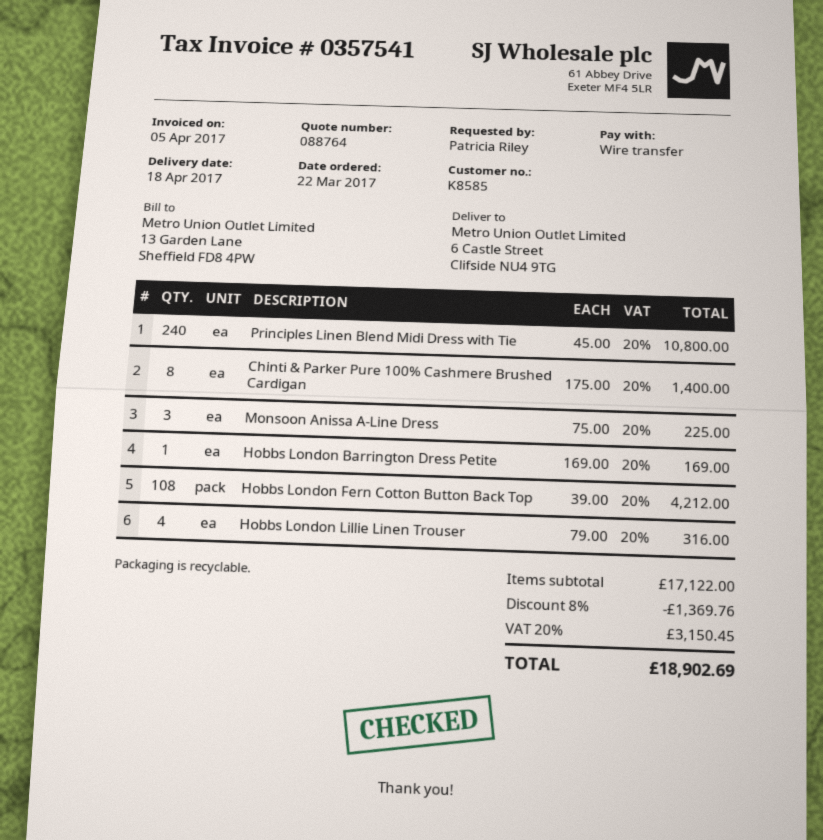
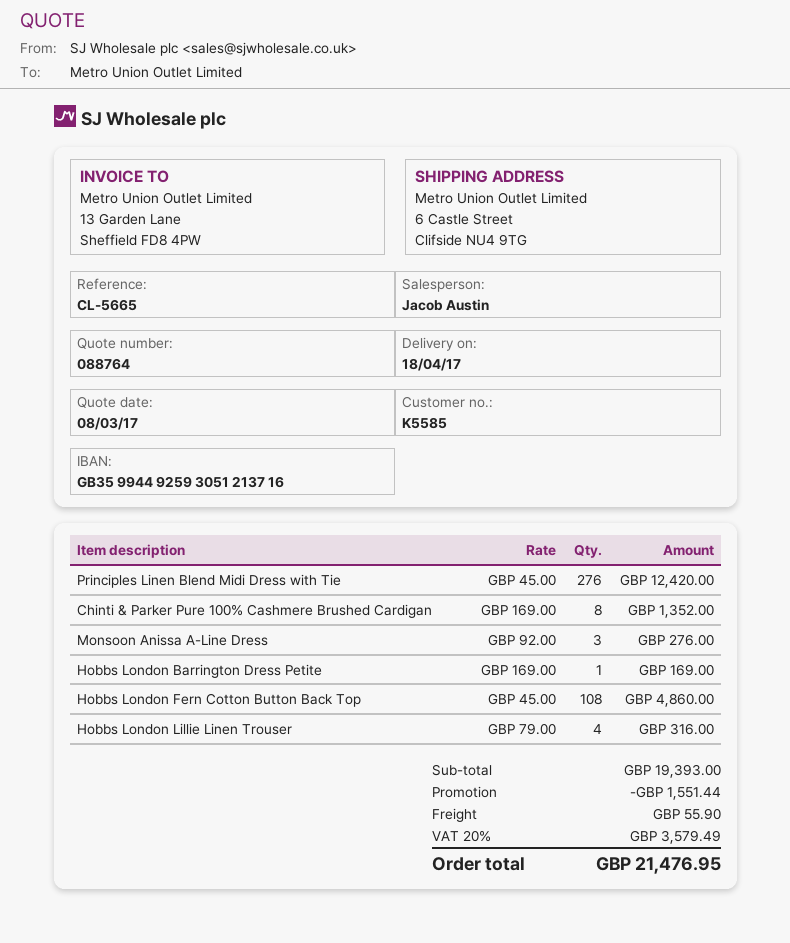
customer number: K8585 -> K5585
Principles Linen Blend Midi Dress with Tie: 240 x 45.00 = 10800.00 -> 276 x 45.00 = 12420.00
Chinti & Parker Pure 100% Cashmere Brushed Cardigan: 8 x 175.00 = 1400.00 -> 8 x 169.00 = 1352.00
Monsoon Anissa A-Line Dress: 3 x 75.00 = 225.00 -> 3 x 92.00 = 276.00
Hobbs London Fern Cotton Button Back Top: 108 x 39.00 = 4212.00 -> 108 x 45.00 = 4860.00
subtotal: 17122.00 -> 19393.00
discount: 1369.76 -> 1551.44
shipping: none -> 55.90
tax: 20% = 3150.45 -> 20% = 3579.49
total: 18902.69 -> 21476.95

